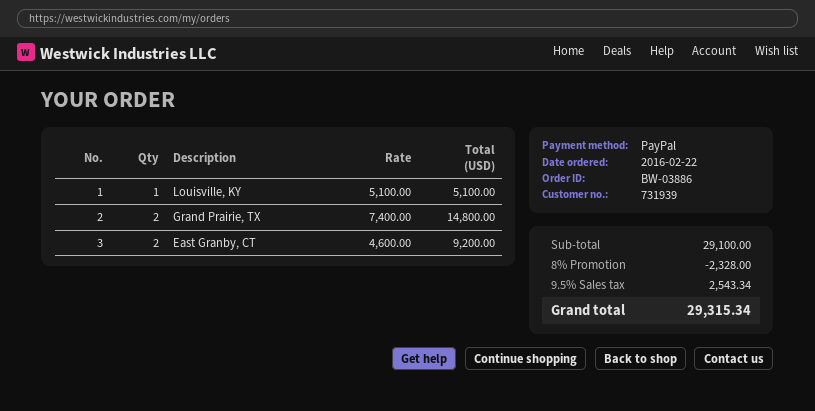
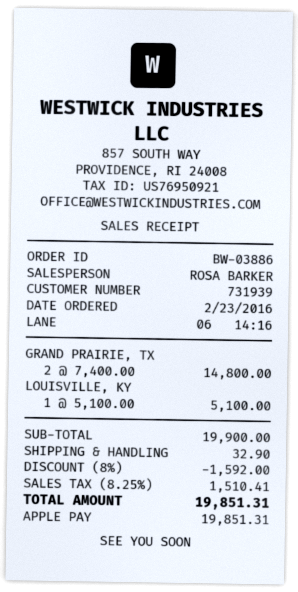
order date: 2016-02-22 -> 2016-02-23
payment method: PayPal -> Apple Pay
East Granby, CT: 2 x 4600.00 = 9200.00 -> none
subtotal: 29100.00 -> 19900.00
discount: 8% = 2328.00 -> 8% = 1592.00
shipping: none -> 32.90
tax: 9.5% = 2543.34 -> 8.25% = 1510.41
total: 29315.34 -> 19851.31

